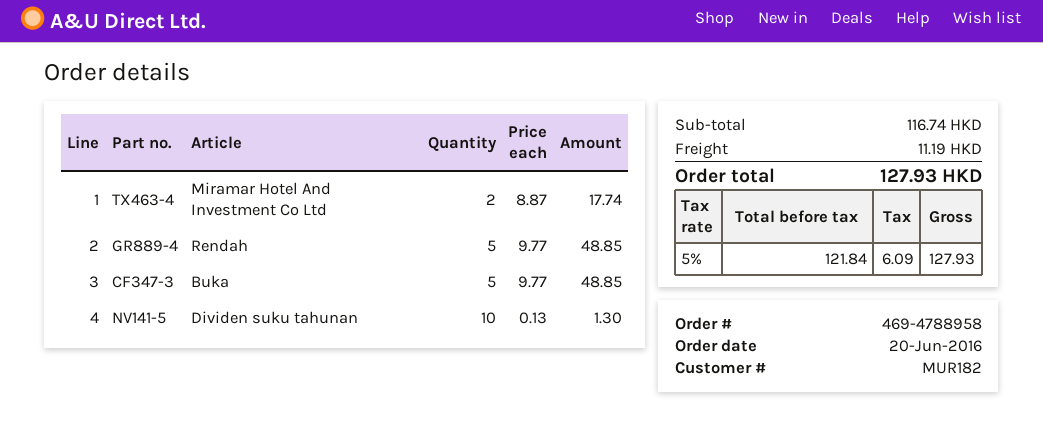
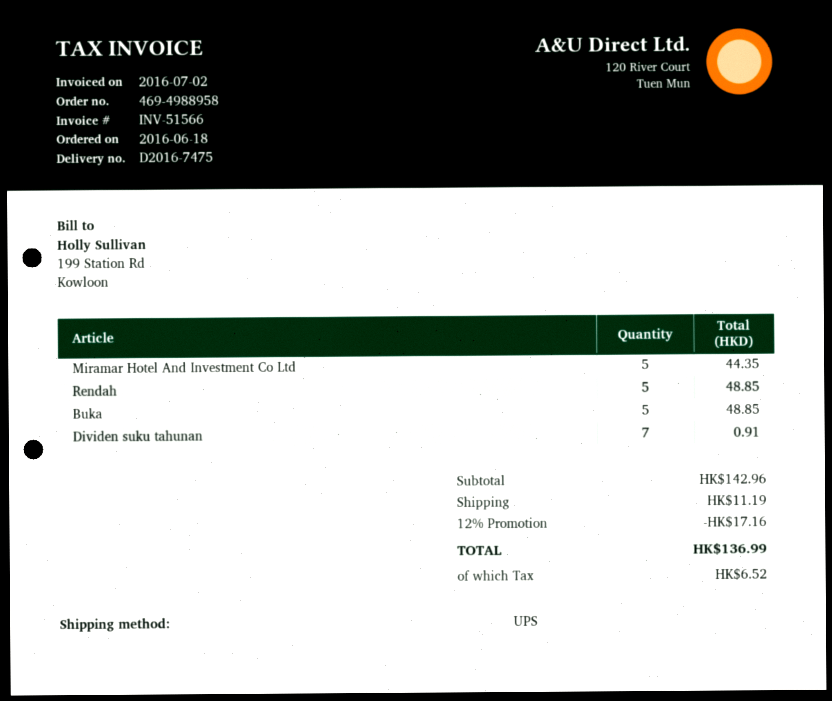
order number: 469-4788958 -> 469-4988958
order date: 2016-06-20 -> 2016-06-18
Miramar Hotel And Investment Co Ltd: 2 for 17.74 -> 5 for 44.35
Dividen suku tahunan: 10 for 1.30 -> 7 for 0.91
subtotal: 116.74 -> 142.96
discount: none -> 12% = 17.16
tax: 6.09 -> 6.52
total: 127.93 -> 136.99

